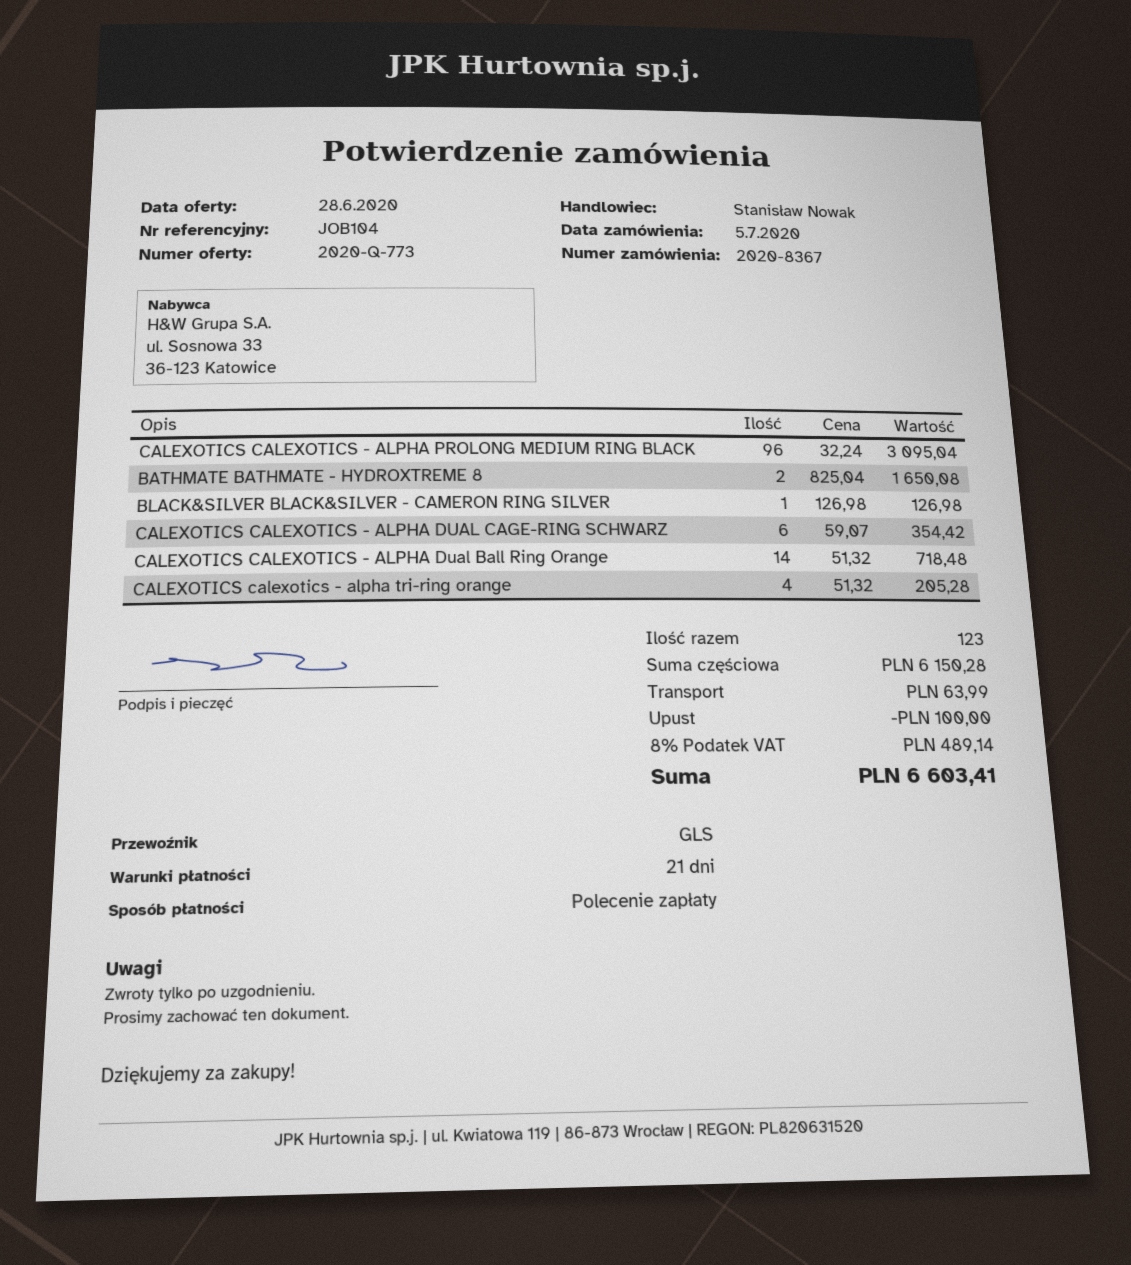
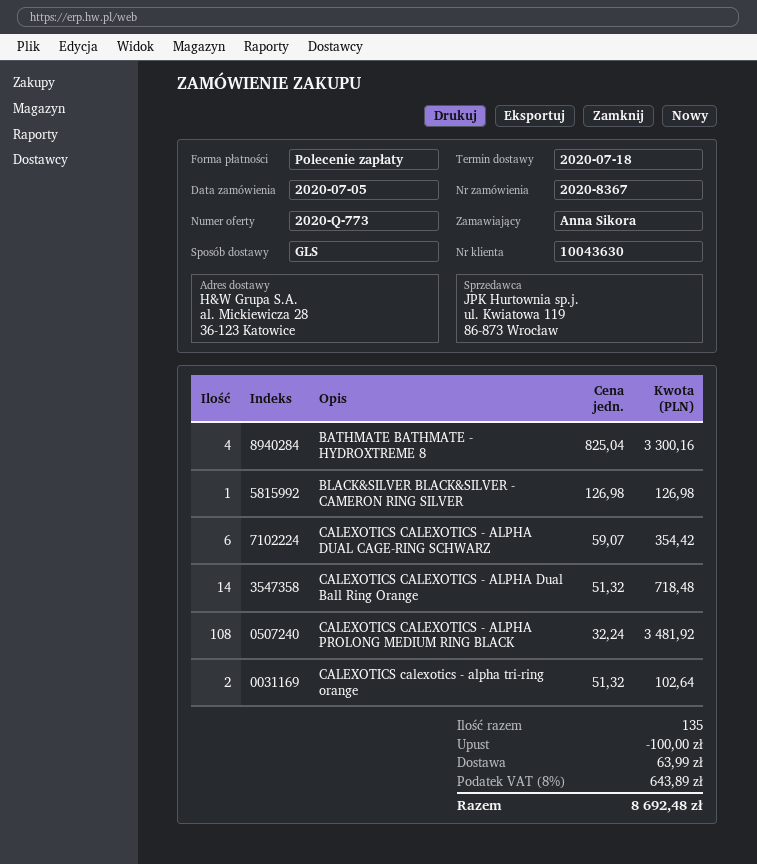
CALEXOTICS CALEXOTICS - ALPHA PROLONG MEDIUM RING BLACK: 96 x 32.24 = 3095.04 -> 108 x 32.24 = 3481.92
BATHMATE BATHMATE - HYDROXTREME 8: 2 x 825.04 = 1650.08 -> 4 x 825.04 = 3300.16
CALEXOTICS calexotics - alpha tri-ring orange: 4 x 51.32 = 205.28 -> 2 x 51.32 = 102.64
total quantity: 123 -> 135
tax: 8% = 489.14 -> 8% = 643.89
total: 6603.41 -> 8692.48

